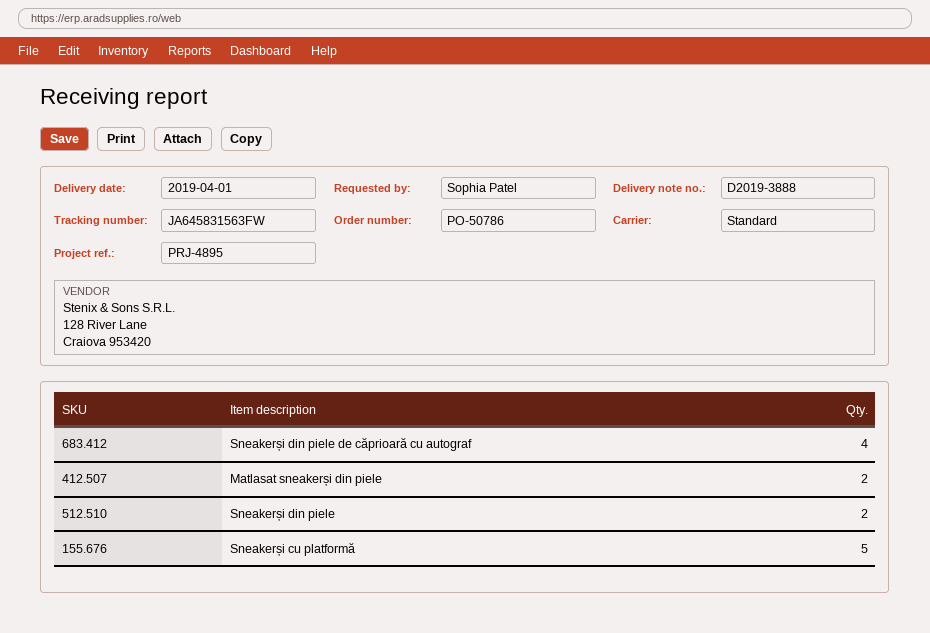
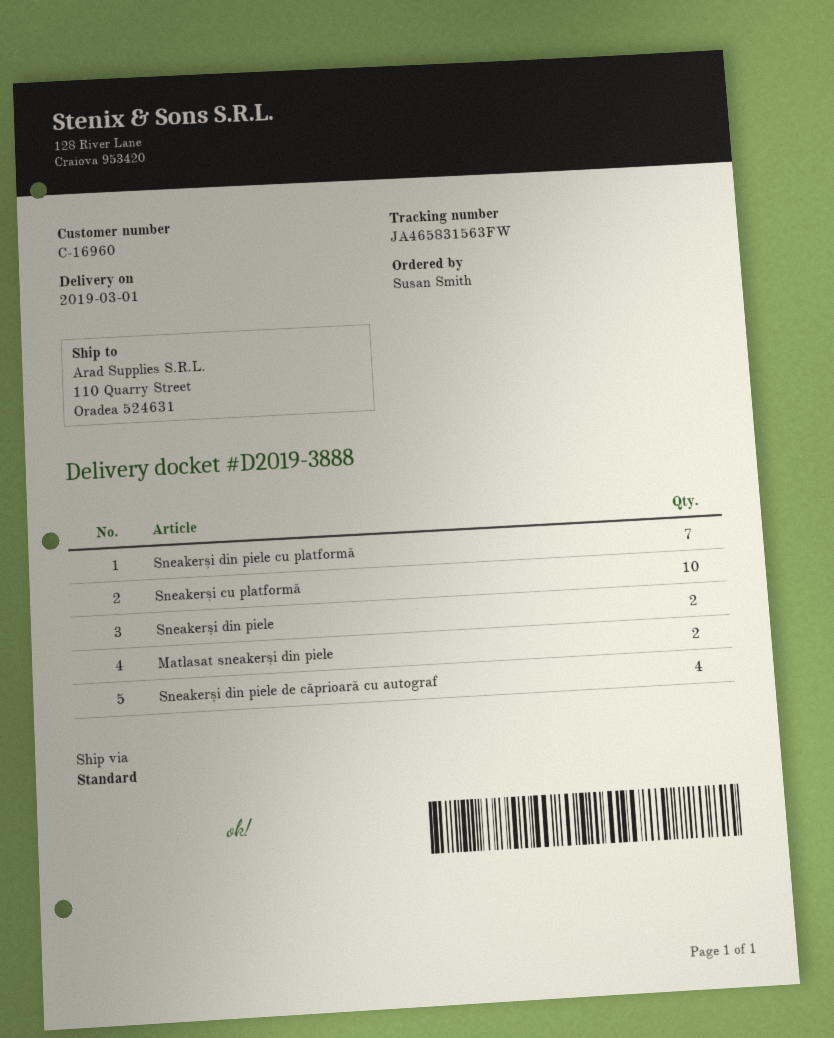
delivery date: 2019-04-01 -> 2019-03-01
ordered by: Sophia Patel -> Susan Smith
tracking number: JA645831563FW -> JA465831563FW
Sneakerși cu platformă: 5 -> 10
Sneakerși din piele cu platformă: none -> 7

